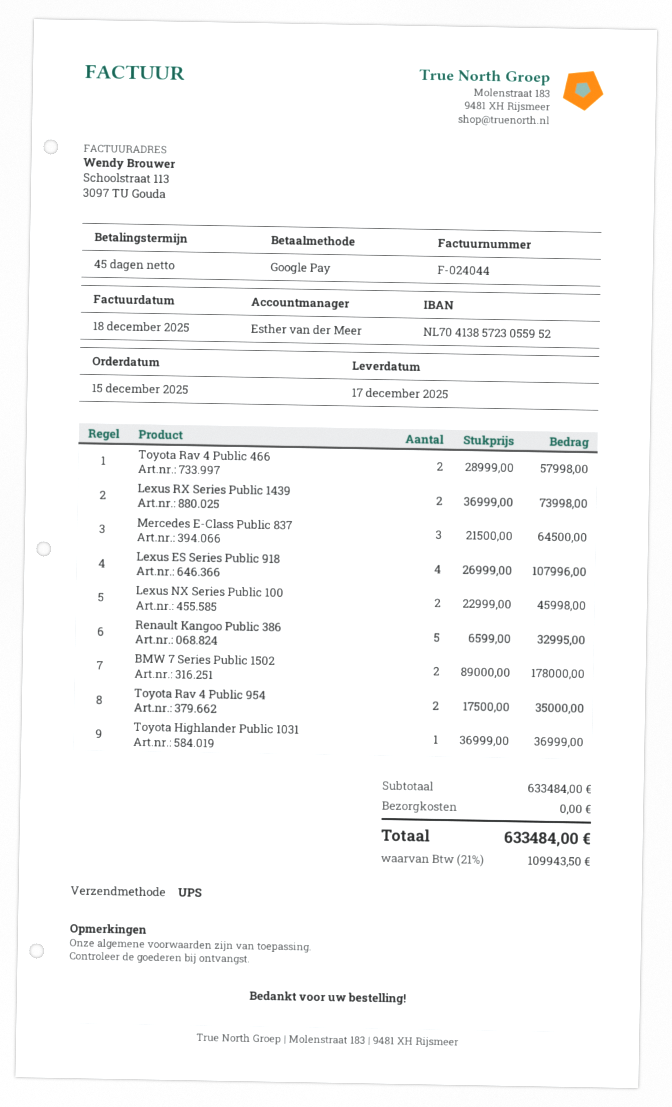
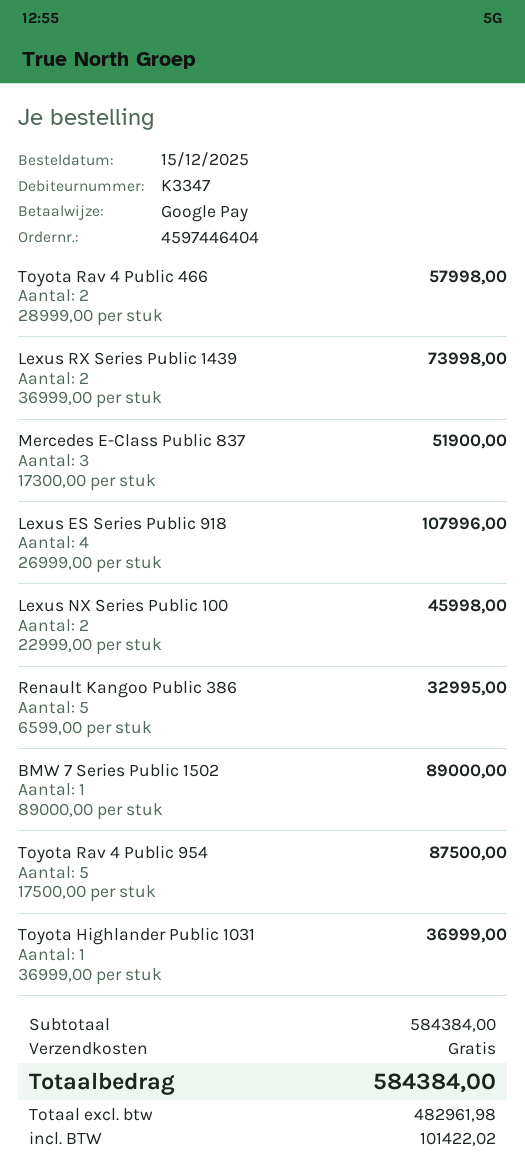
Mercedes E-Class Public 837: 3 x 21500.00 = 64500.00 -> 3 x 17300.00 = 51900.00
BMW 7 Series Public 1502: 2 x 89000.00 = 178000.00 -> 1 x 89000.00 = 89000.00
Toyota Rav 4 Public 954: 2 x 17500.00 = 35000.00 -> 5 x 17500.00 = 87500.00
subtotal: 633484.00 -> 584384.00
tax: 109943.50 -> 101422.02
total: 633484.00 -> 584384.00

